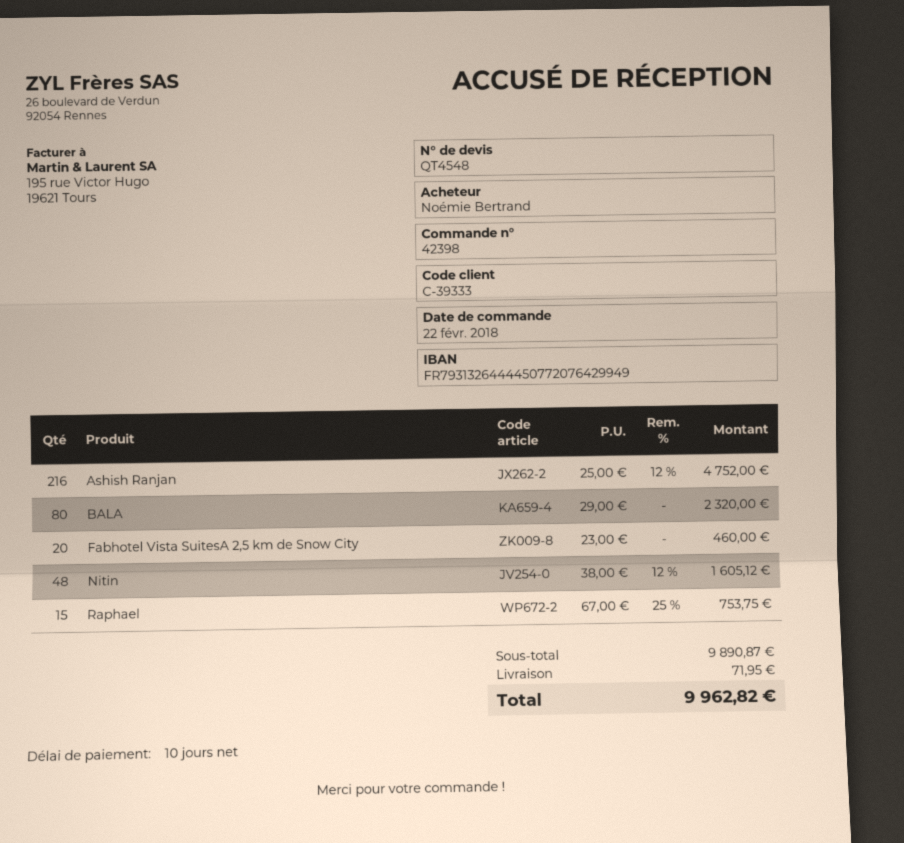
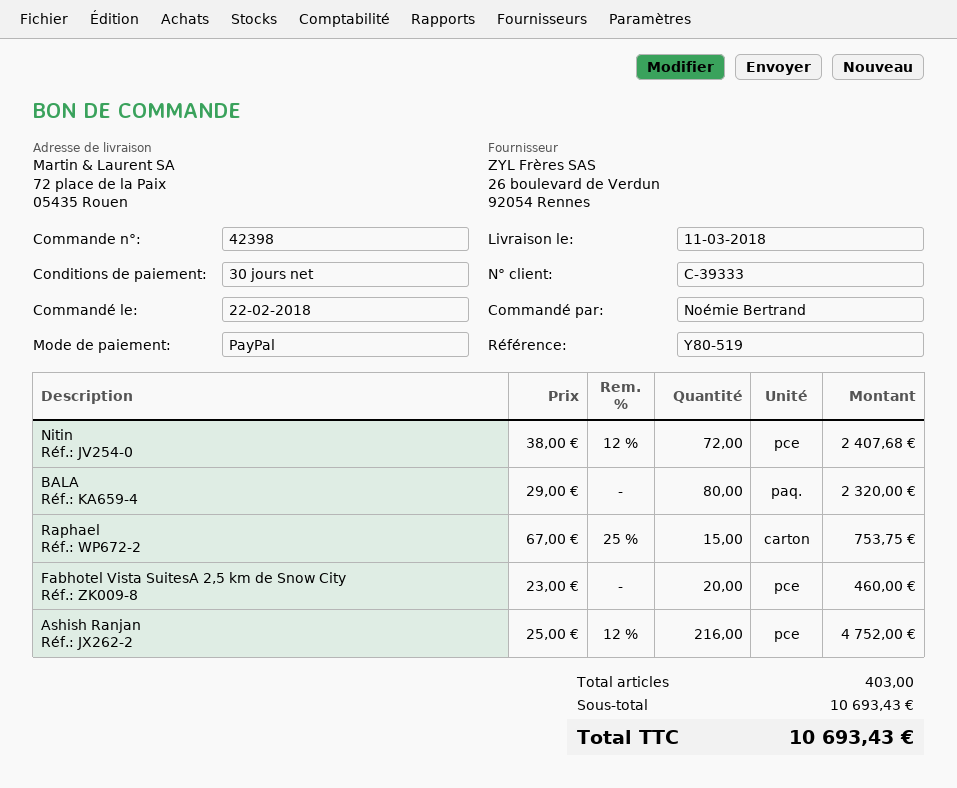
payment terms: 10 days -> 30 days
Nitin: 48 x 38.00 - 12% = 1605.12 -> 72 x 38.00 - 12% = 2407.68
subtotal: 9890.87 -> 10693.43
shipping: 71.95 -> none
total: 9962.82 -> 10693.43

